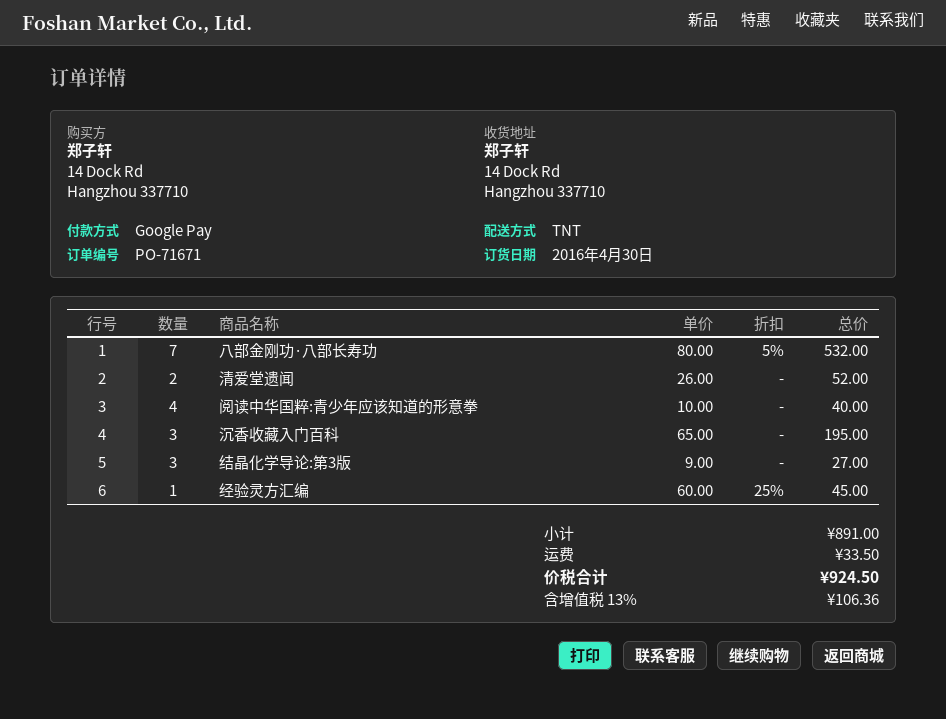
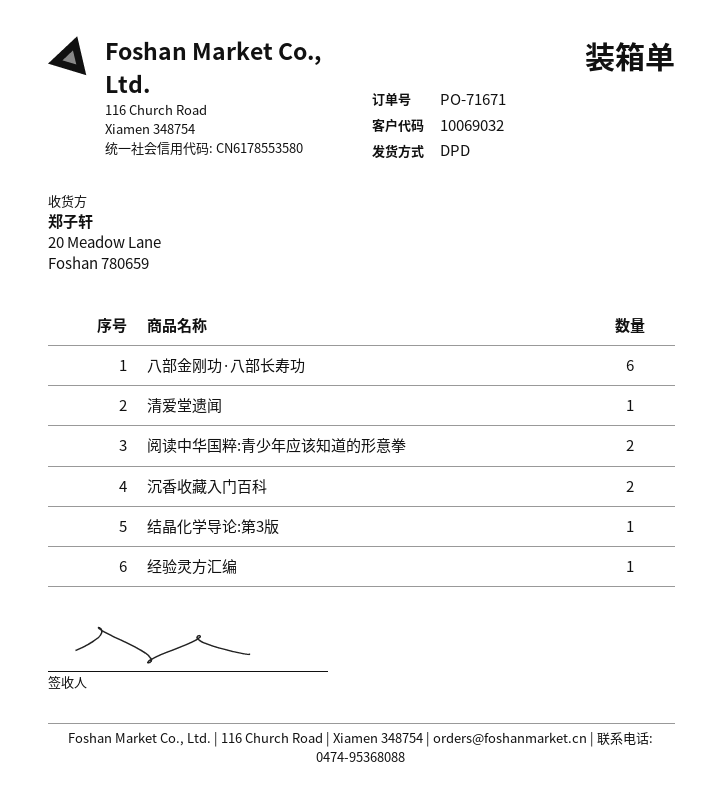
shipping method: TNT -> DPD
ship to: 14 Dock Rd, Hangzhou 337710 -> 20 Meadow Lane, Foshan 780659
八部金刚功·八部长寿功: 7 -> 6
清爱堂遗闻: 2 -> 1
阅读中华国粹:青少年应该知道的形意拳: 4 -> 2
沉香收藏入门百科: 3 -> 2
结晶化学导论:第3版: 3 -> 1

